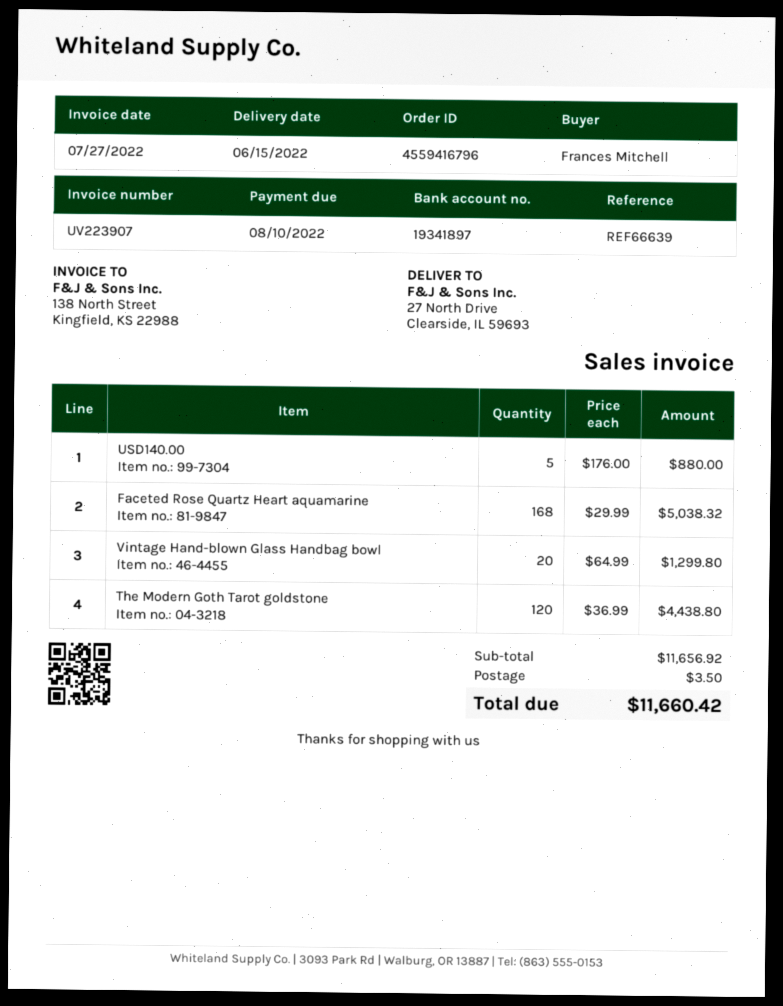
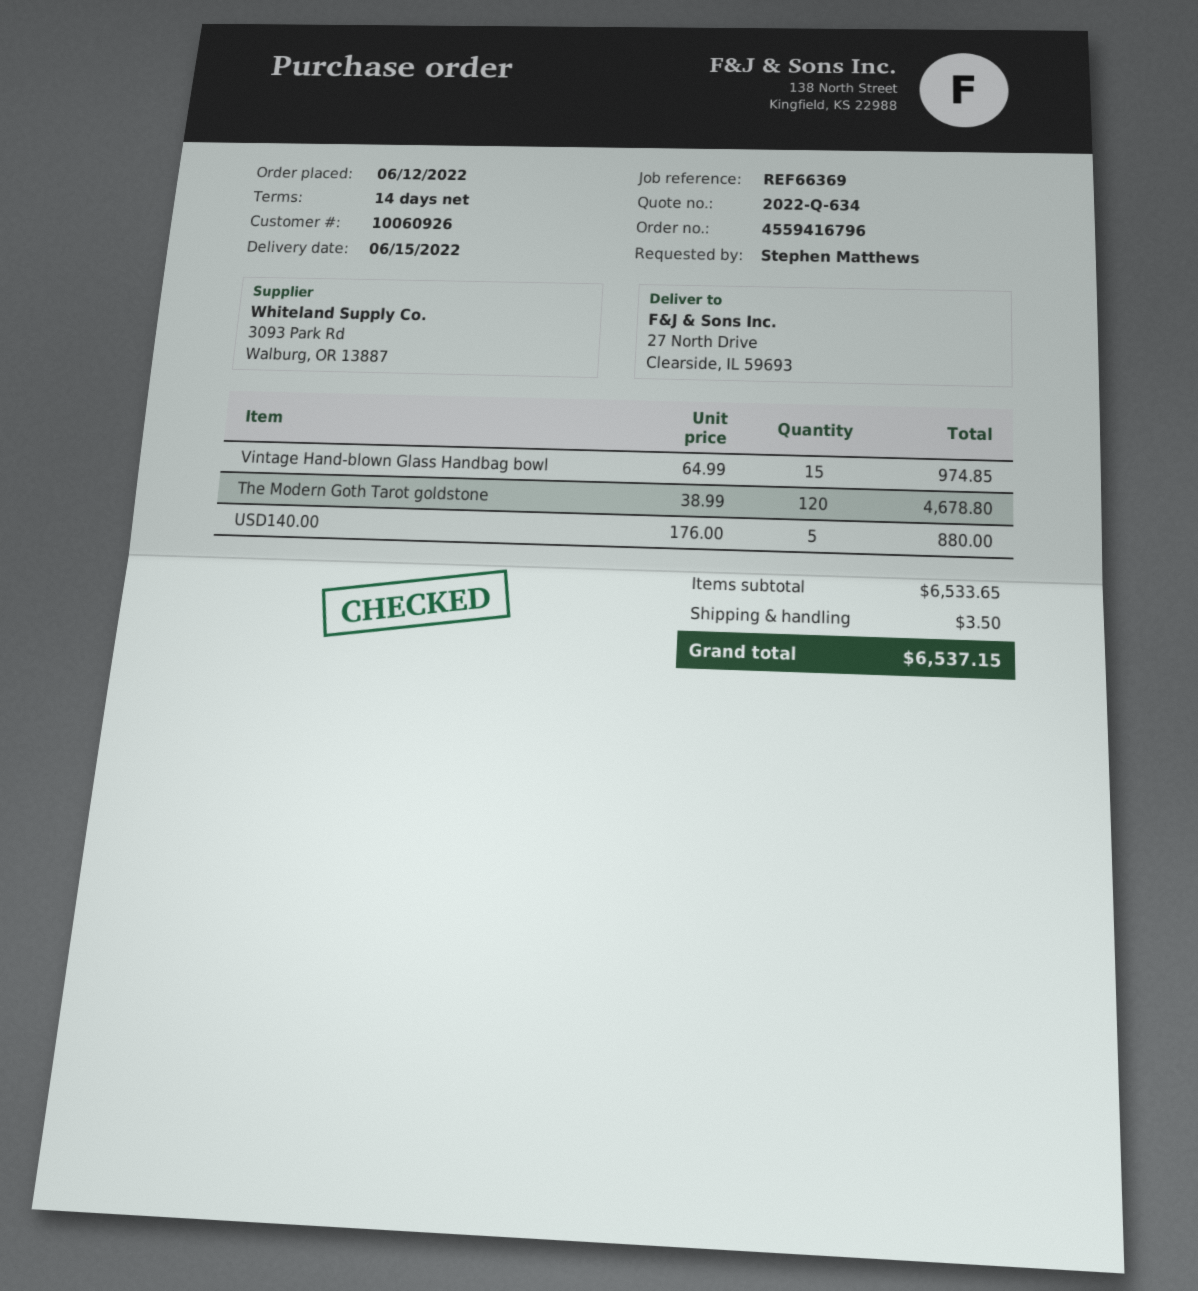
reference: REF66639 -> REF66369
ordered by: Frances Mitchell -> Stephen Matthews
Faceted Rose Quartz Heart aquamarine: 168 x 29.99 = 5038.32 -> none
Vintage Hand-blown Glass Handbag bowl: 20 x 64.99 = 1299.80 -> 15 x 64.99 = 974.85
The Modern Goth Tarot goldstone: 120 x 36.99 = 4438.80 -> 120 x 38.99 = 4678.80
subtotal: 11656.92 -> 6533.65
total: 11660.42 -> 6537.15

